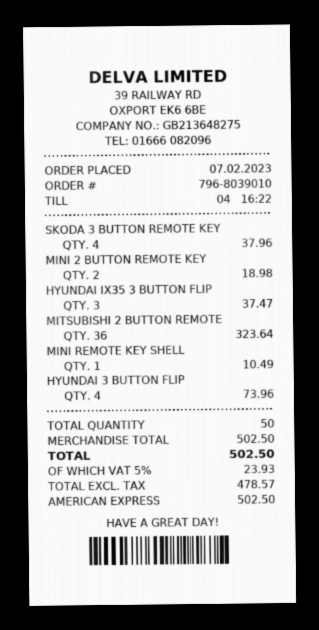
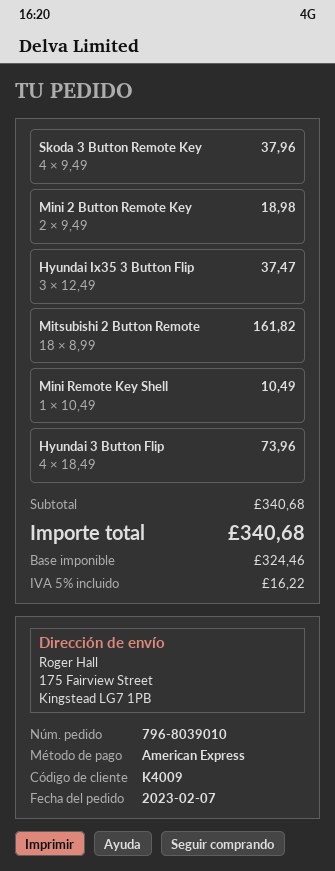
MITSUBISHI 2 BUTTON REMOTE: 36 for 323.64 -> 18 for 161.82
subtotal: 502.50 -> 340.68
net: 478.57 -> 324.46
tax: 5% = 23.93 -> 5% = 16.22
total: 502.50 -> 340.68

